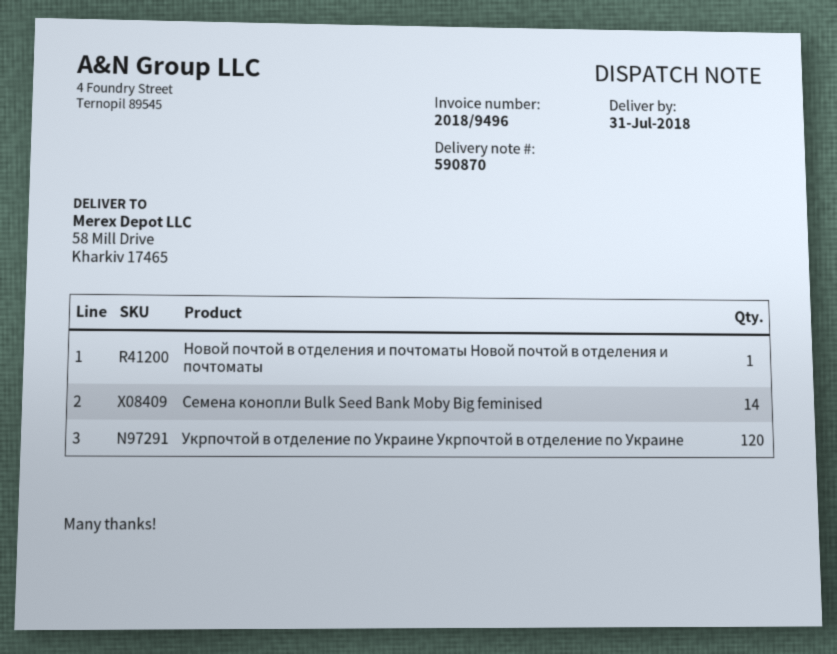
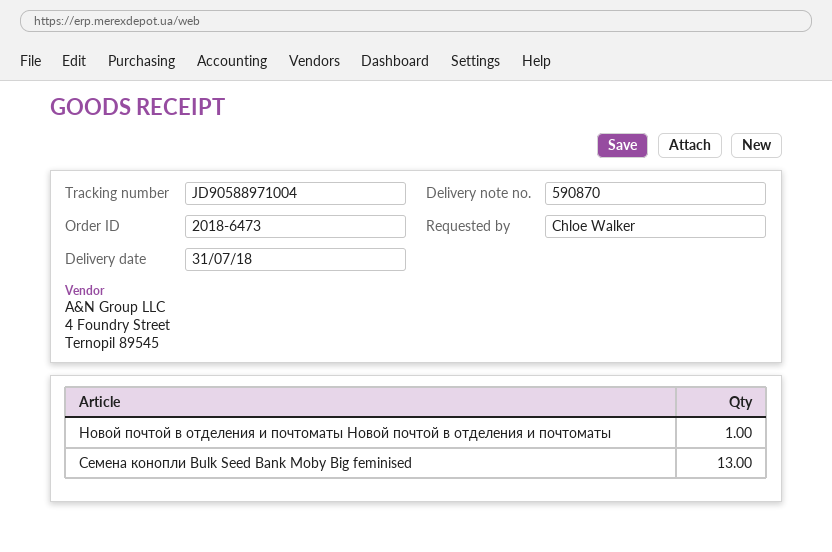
Семена конопли Bulk Seed Bank Moby Big feminised: 14 -> 13
Укрпочтой в отделение по Украине Укрпочтой в отделение по Украине: 120 -> none

